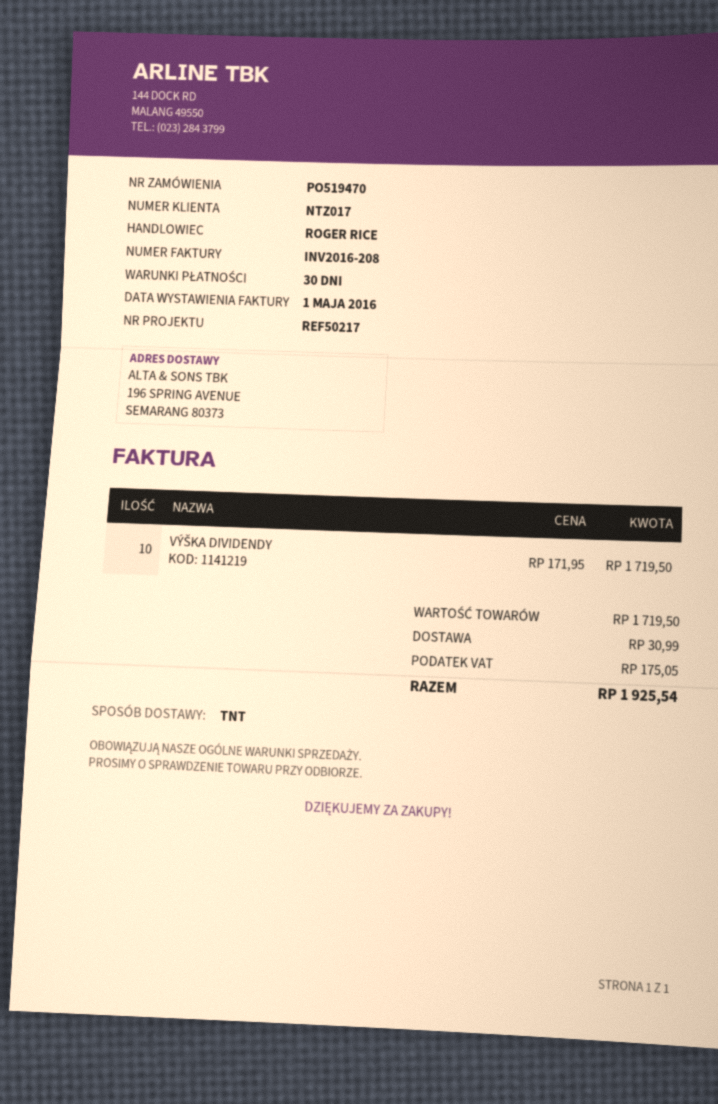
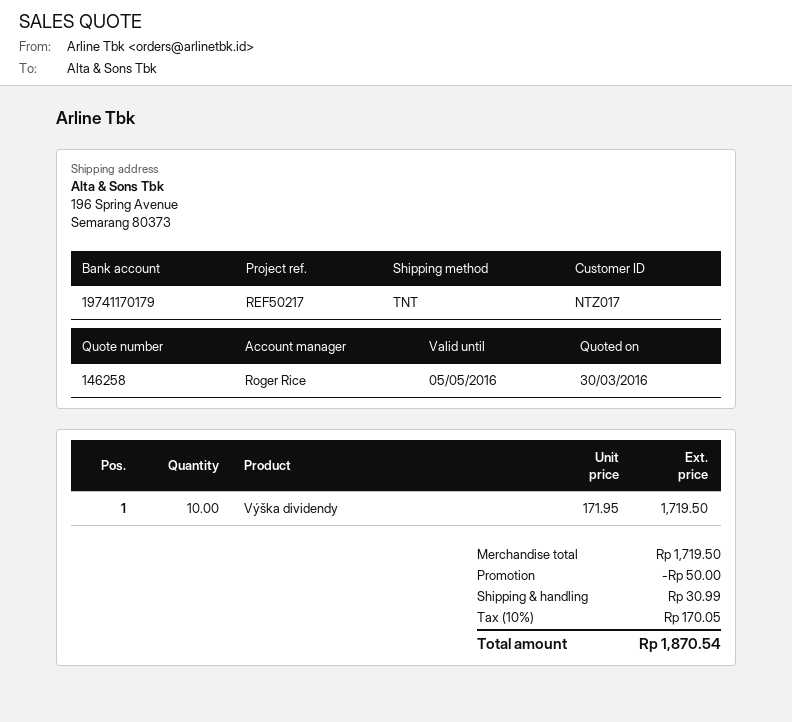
discount: none -> 50.00
tax: 175.05 -> 170.05
total: 1925.54 -> 1870.54

